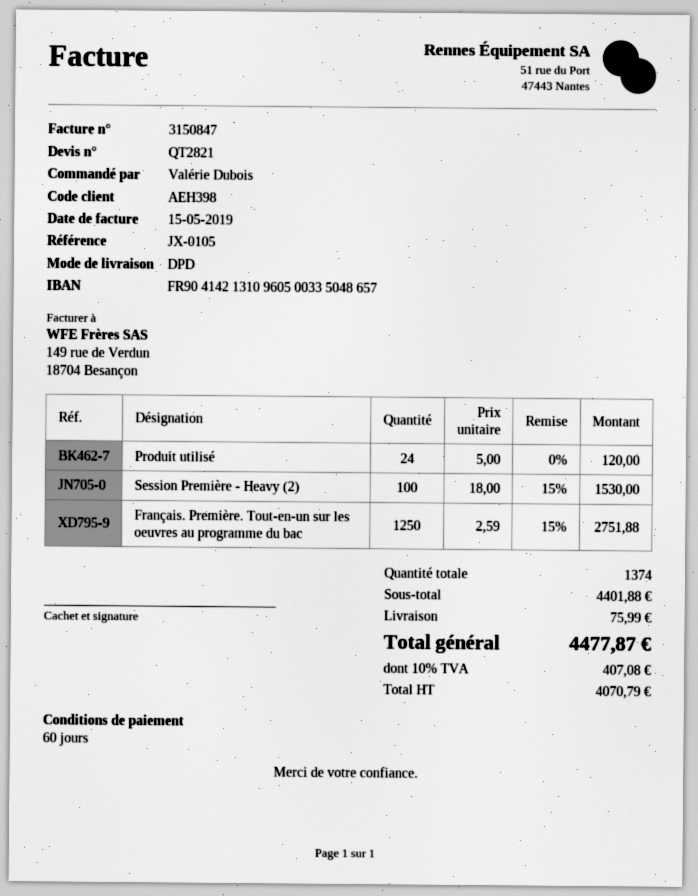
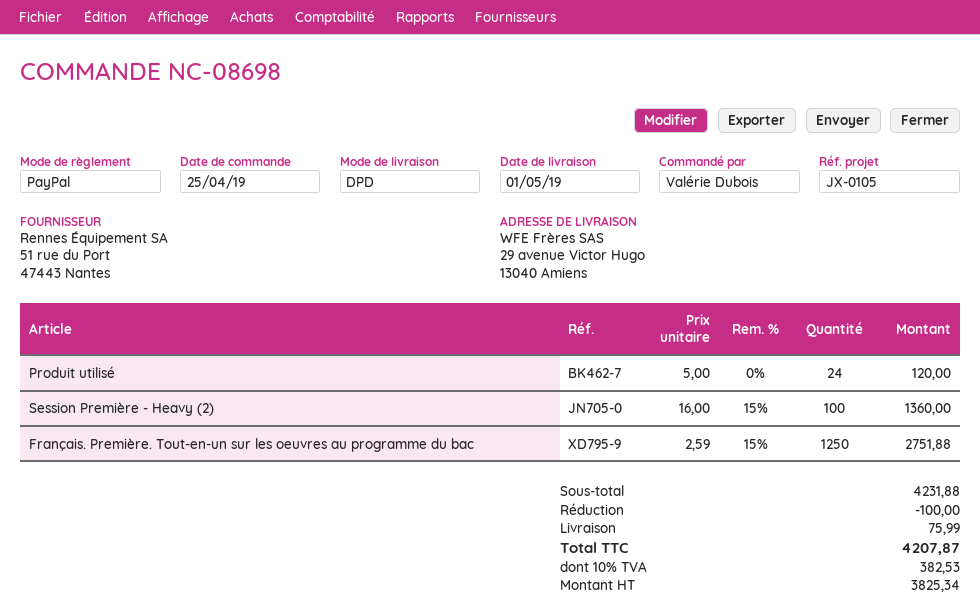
Session Première - Heavy (2): 100 x 18.00 - 15% = 1530.00 -> 100 x 16.00 - 15% = 1360.00
subtotal: 4401.88 -> 4231.88
discount: none -> 100.00
net: 4070.79 -> 3825.34
tax: 10% = 407.08 -> 10% = 382.53
total: 4477.87 -> 4207.87

